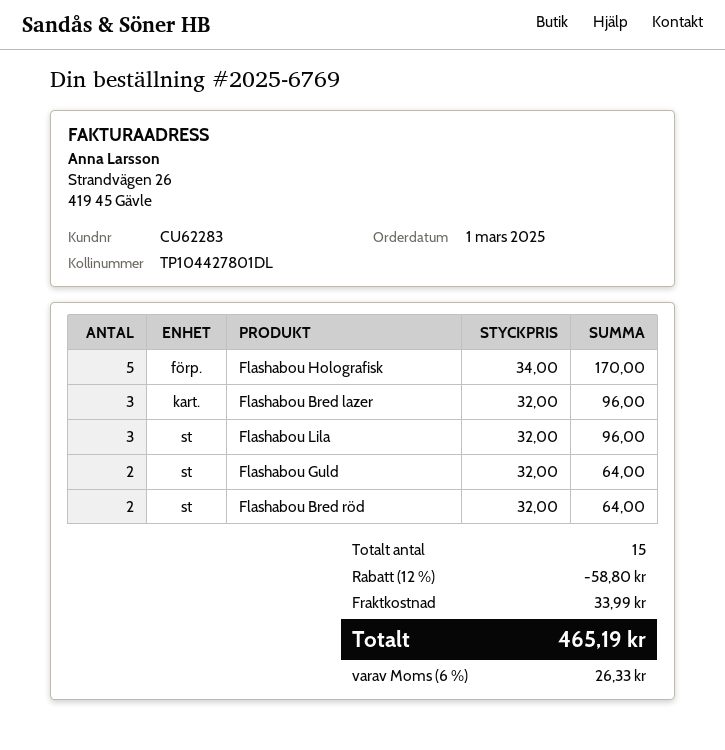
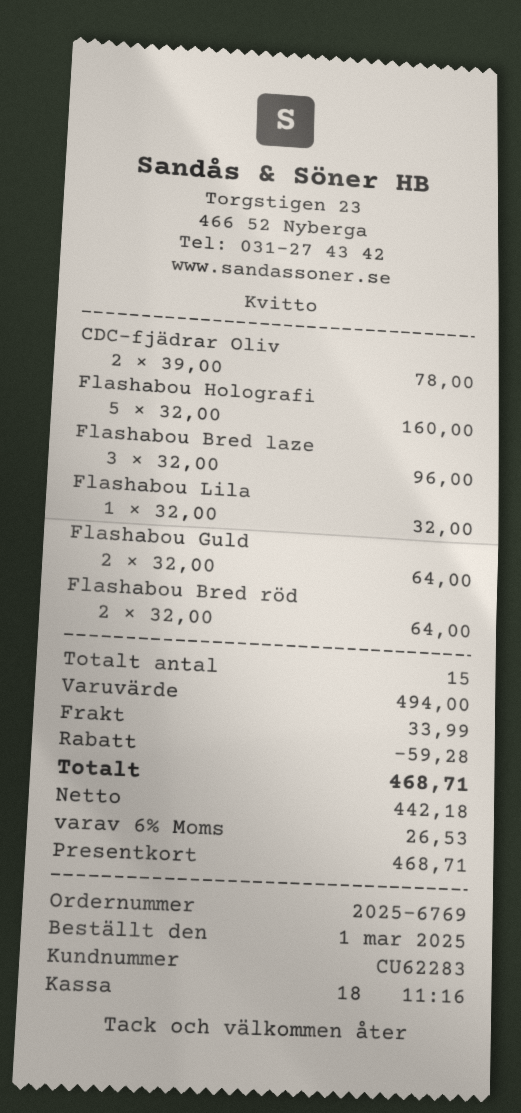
Flashabou Holografisk: 5 x 34.00 = 170.00 -> 5 x 32.00 = 160.00
Flashabou Lila: 3 x 32.00 = 96.00 -> 1 x 32.00 = 32.00
CDC-fjädrar Oliv: none -> 2 x 39.00 = 78.00
discount: 58.80 -> 59.28
tax: 6% = 26.33 -> 6% = 26.53
total: 465.19 -> 468.71

